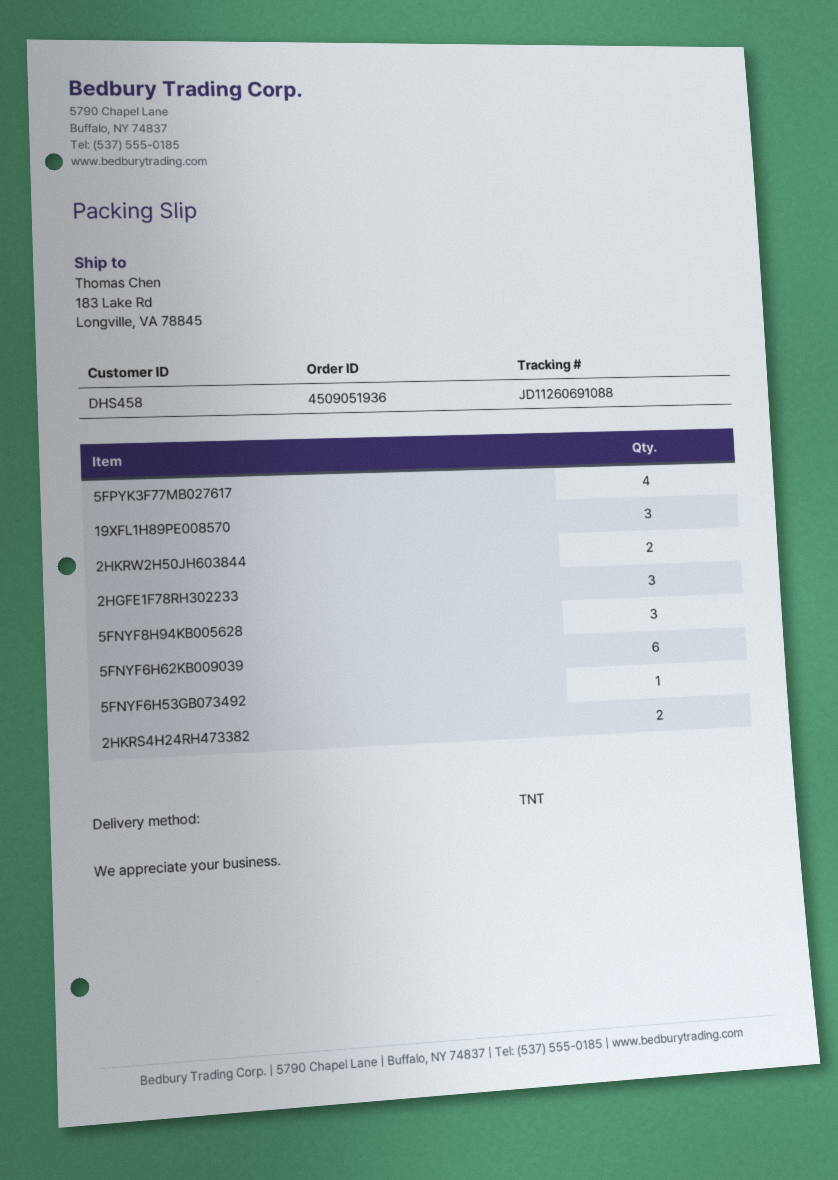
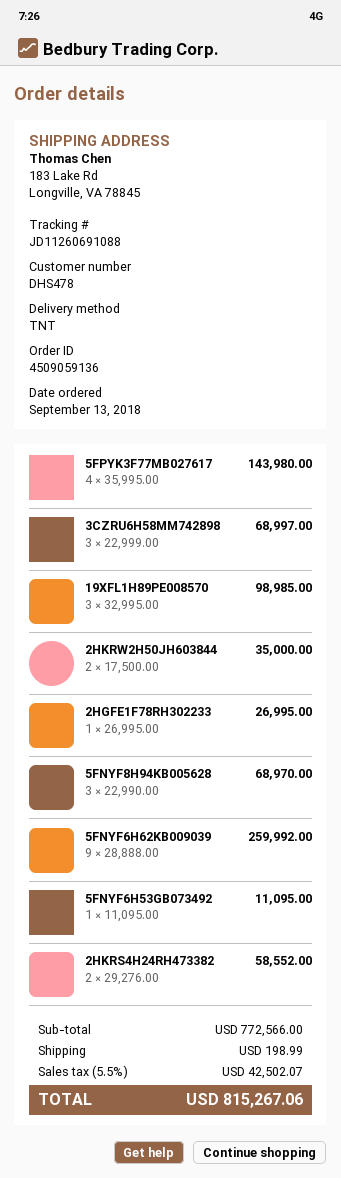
order number: 4509051936 -> 4509059136
customer number: DHS458 -> DHS478
2HGFE1F78RH302233: 3 -> 1
5FNYF6H62KB009039: 6 -> 9
3CZRU6H58MM742898: none -> 3

